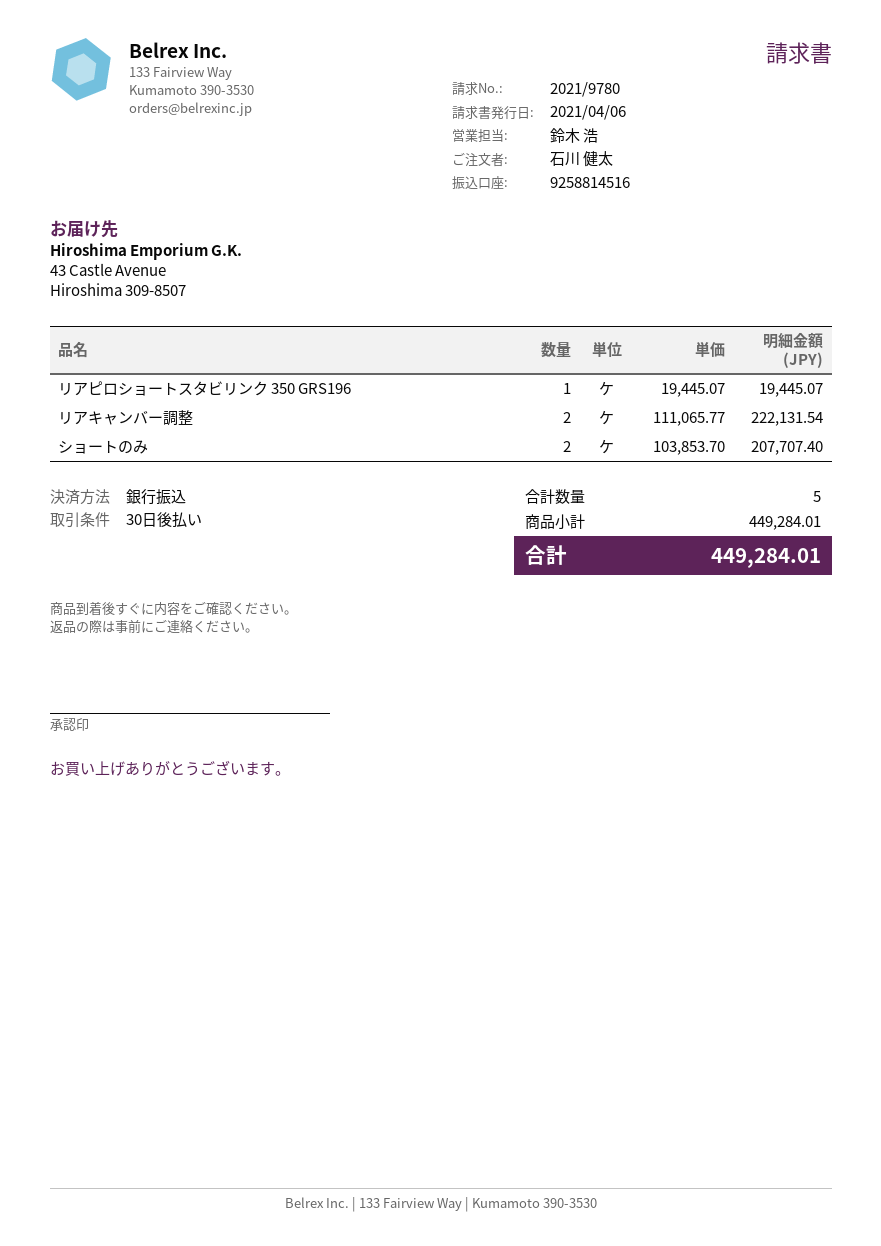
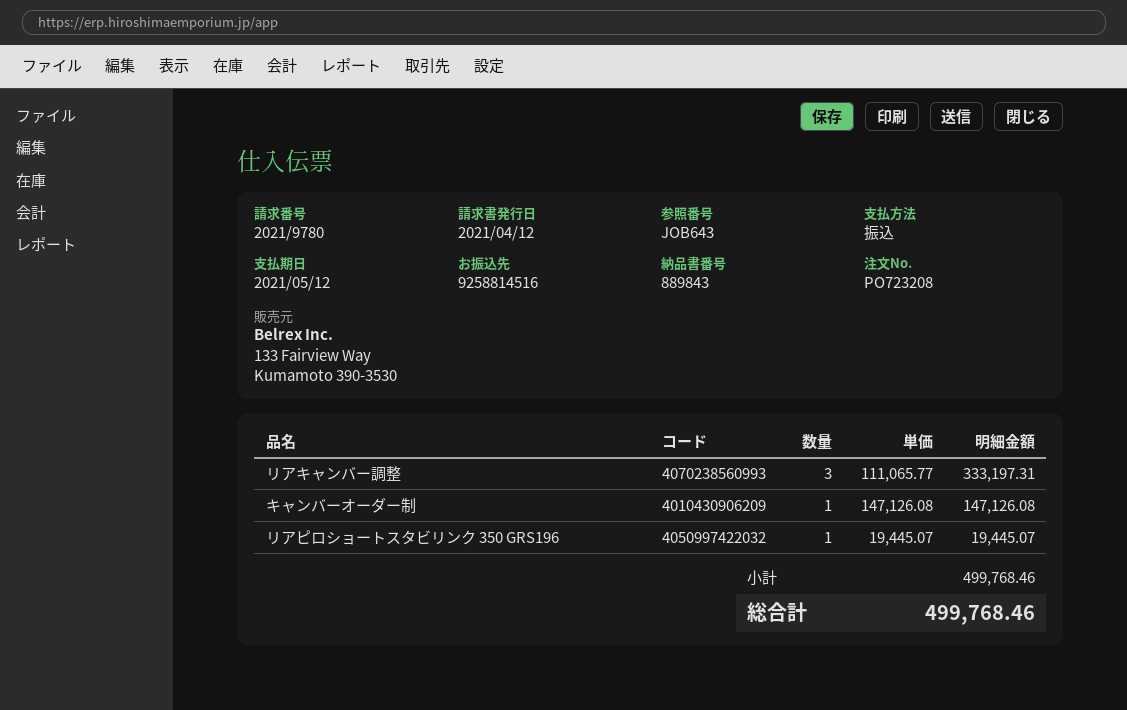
invoice date: 2021-04-06 -> 2021-04-12
リアキャンバー調整: 2 x 111065.77 = 222131.54 -> 3 x 111065.77 = 333197.31
ショートのみ: 2 x 103853.70 = 207707.40 -> none
キャンバーオーダー制: none -> 1 x 147126.08 = 147126.08
subtotal: 449284.01 -> 499768.46
total: 449284.01 -> 499768.46

